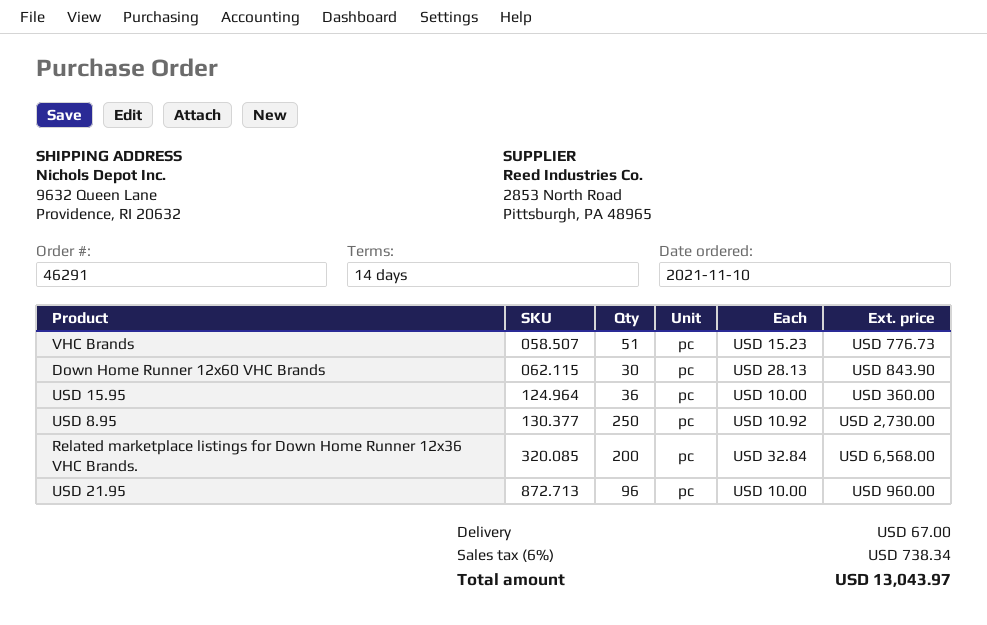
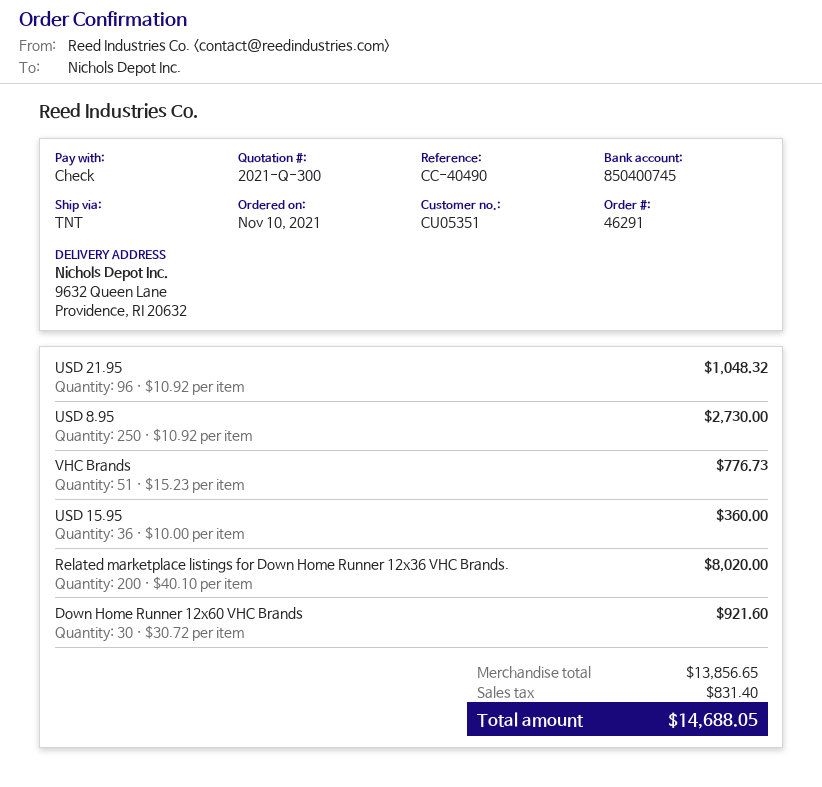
Down Home Runner 12x60 VHC Brands: 30 x 28.13 = 843.90 -> 30 x 30.72 = 921.60
Related marketplace listings for Down Home Runner 12x36 VHC Brands.: 200 x 32.84 = 6568.00 -> 200 x 40.10 = 8020.00
USD 21.95: 96 x 10.00 = 960.00 -> 96 x 10.92 = 1048.32
shipping: 67.00 -> none
tax: 738.34 -> 831.40
total: 13043.97 -> 14688.05

